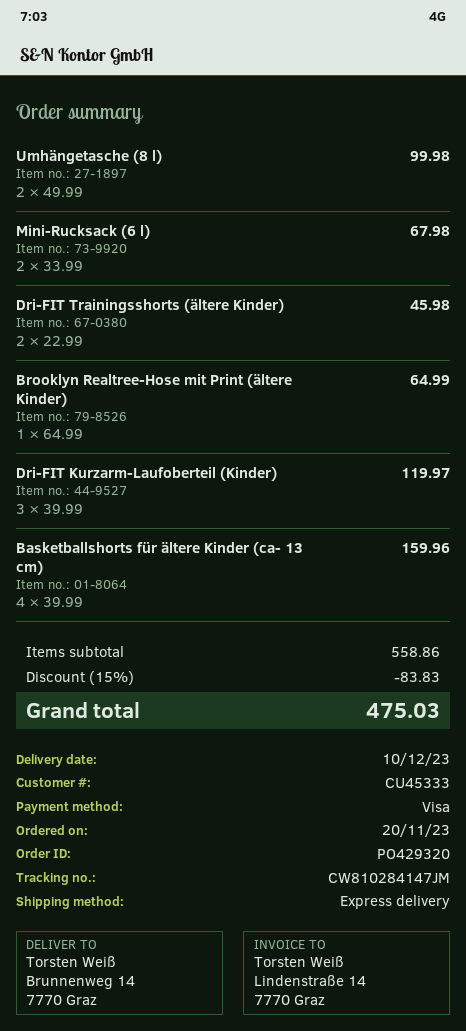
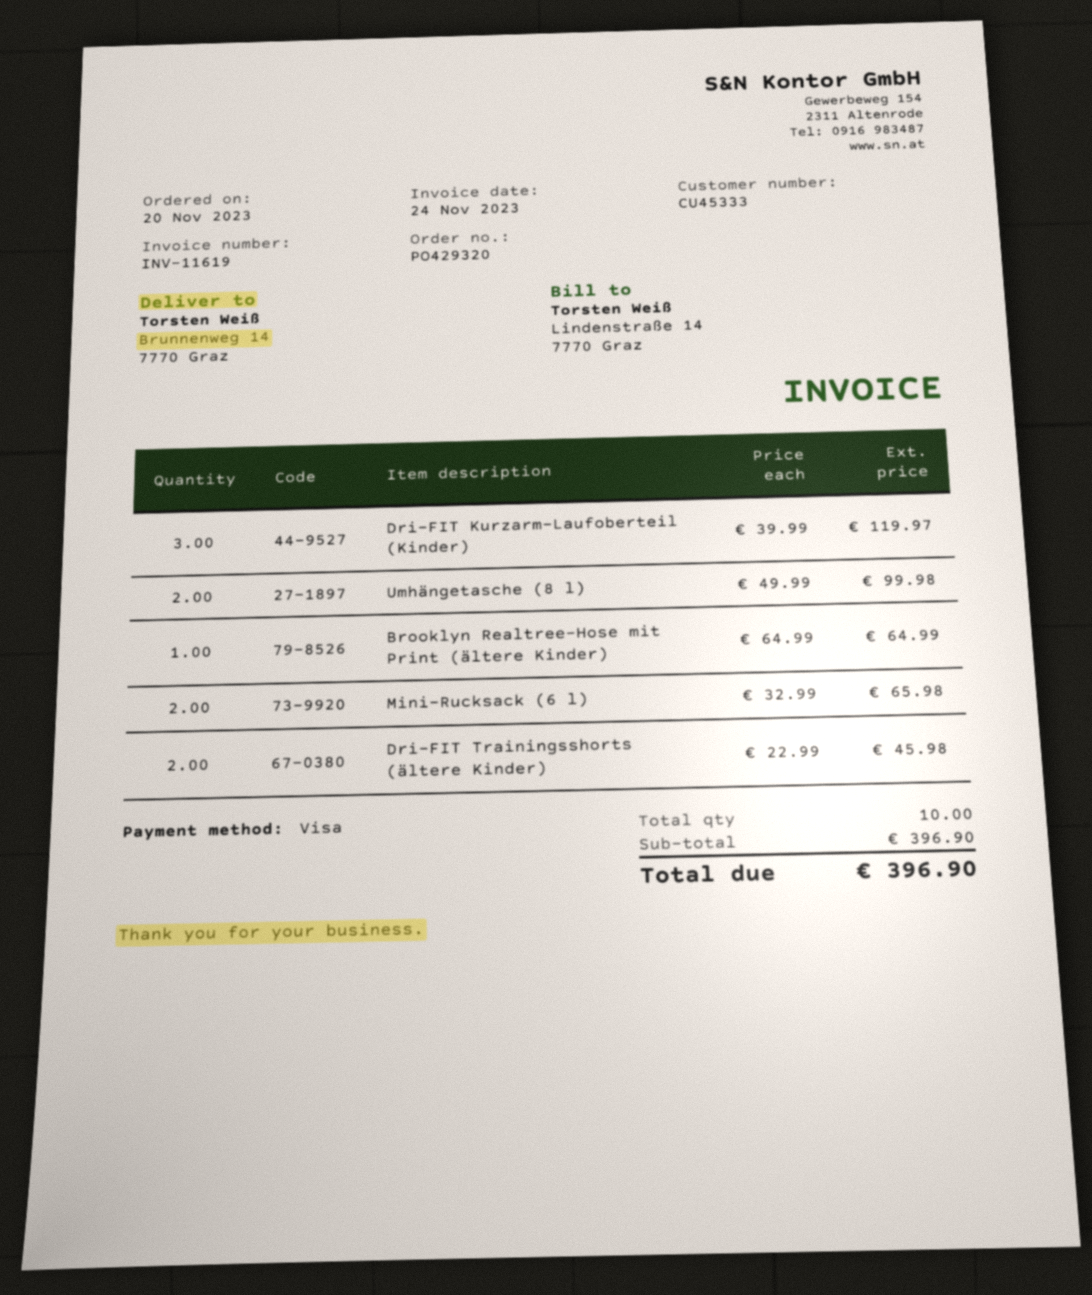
Mini-Rucksack (6 l): 2 x 33.99 = 67.98 -> 2 x 32.99 = 65.98
Basketballshorts für ältere Kinder (ca- 13 cm): 4 x 39.99 = 159.96 -> none
subtotal: 558.86 -> 396.90
discount: 15% = 83.83 -> none
total: 475.03 -> 396.90

